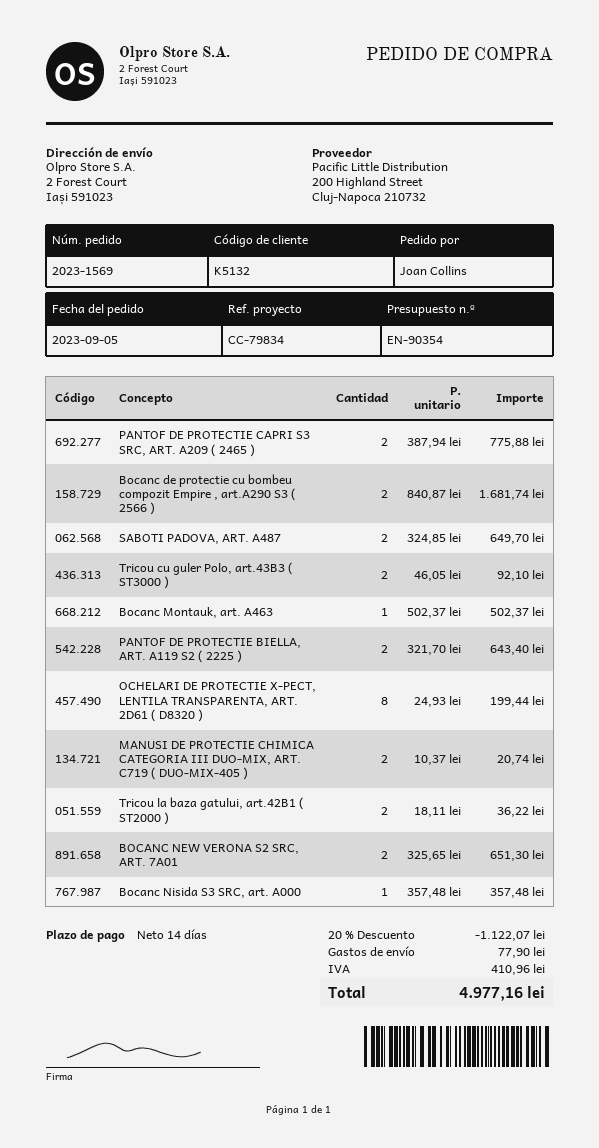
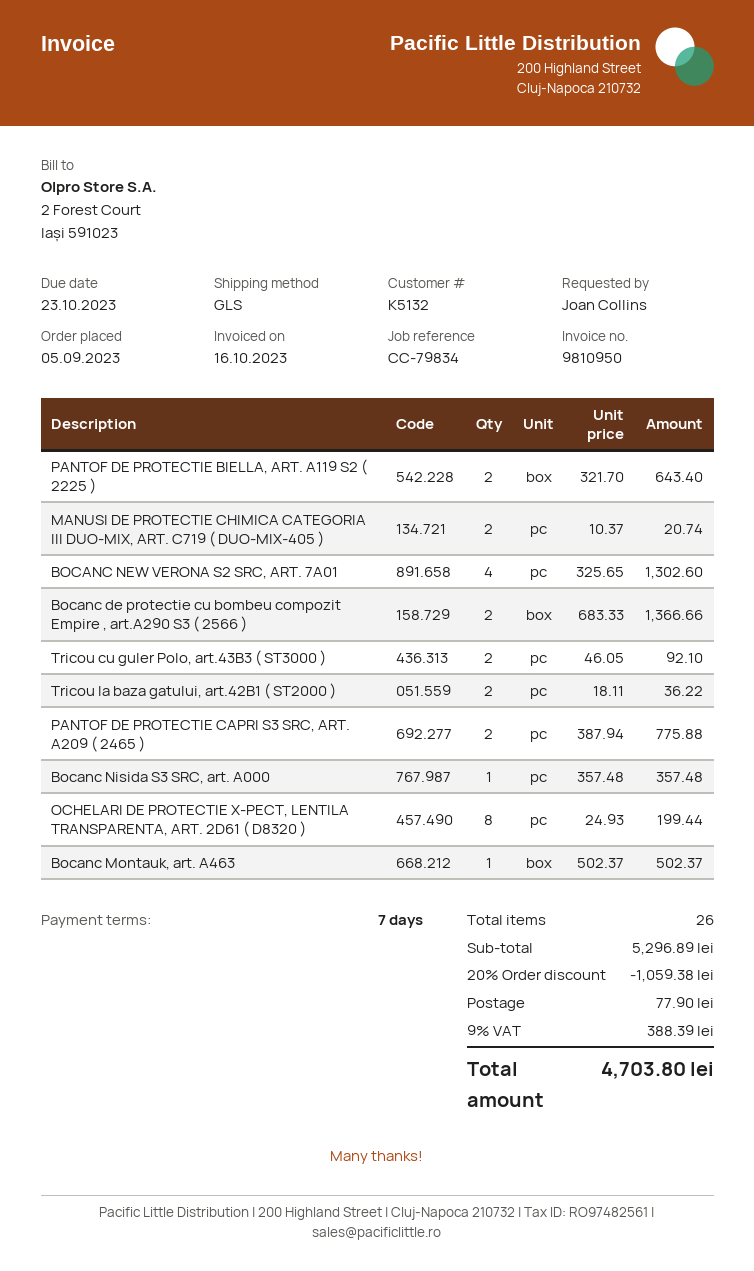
payment terms: 14 days -> 7 days
Bocanc de protectie cu bombeu compozit Empire , art.A290 S3 ( 2566 ): 2 x 840.87 = 1681.74 -> 2 x 683.33 = 1366.66
SABOTI PADOVA, ART. A487: 2 x 324.85 = 649.70 -> none
BOCANC NEW VERONA S2 SRC, ART. 7A01: 2 x 325.65 = 651.30 -> 4 x 325.65 = 1302.60
discount: 20% = 1122.07 -> 20% = 1059.38
tax: 410.96 -> 388.39
total: 4977.16 -> 4703.80

